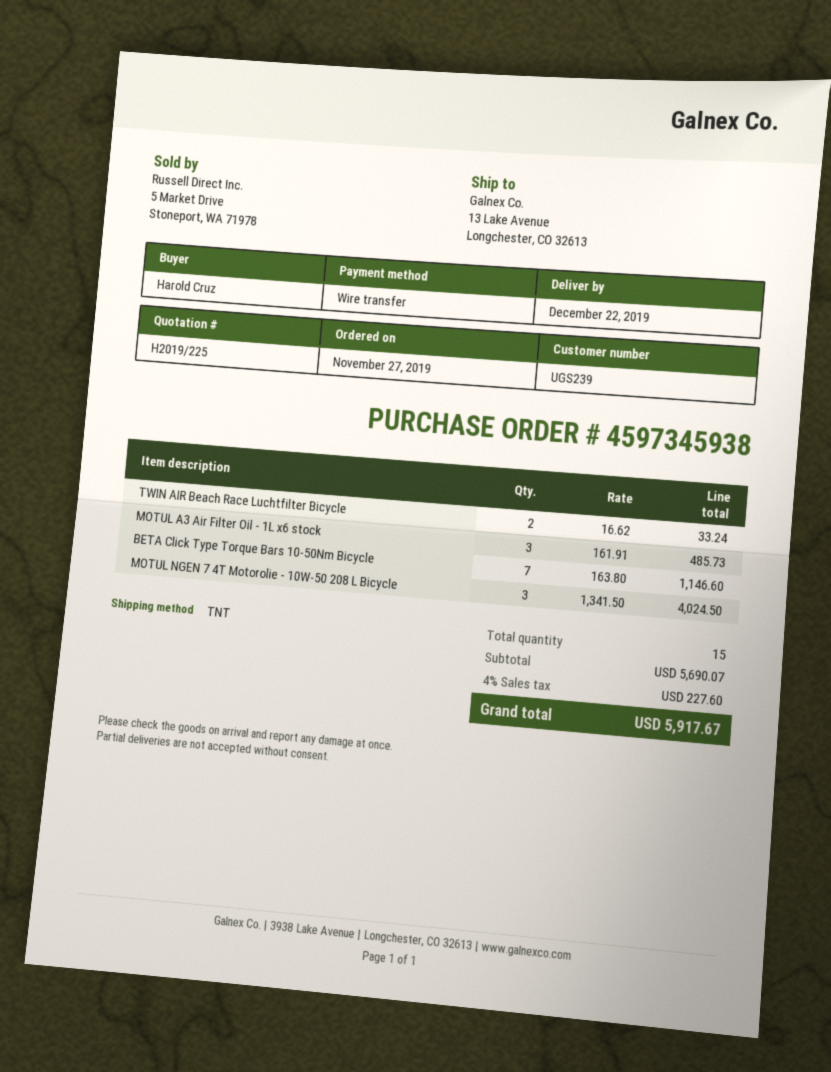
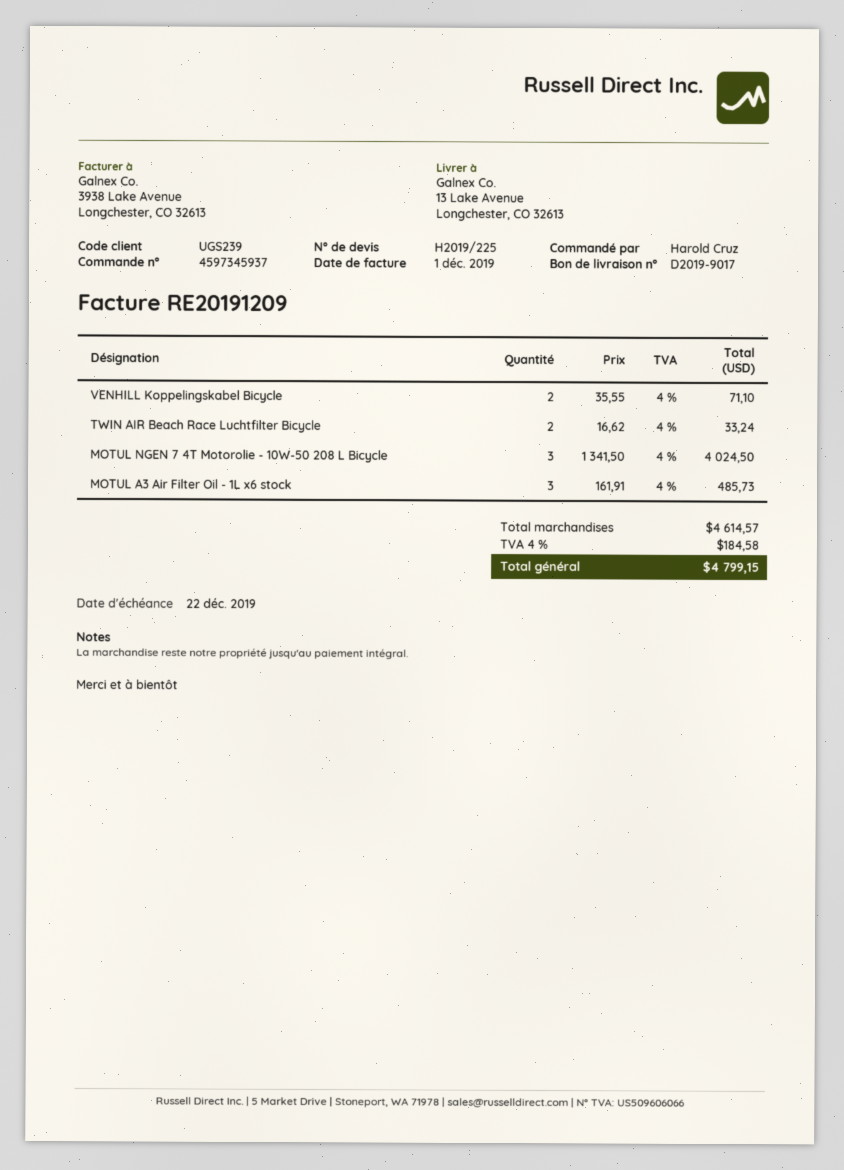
order number: 4597345938 -> 4597345937
BETA Click Type Torque Bars 10-50Nm Bicycle: 7 x 163.80 = 1146.60 -> none
VENHILL Koppelingskabel Bicycle: none -> 2 x 35.55 = 71.10
subtotal: 5690.07 -> 4614.57
tax: 4% = 227.60 -> 4% = 184.58
total: 5917.67 -> 4799.15

